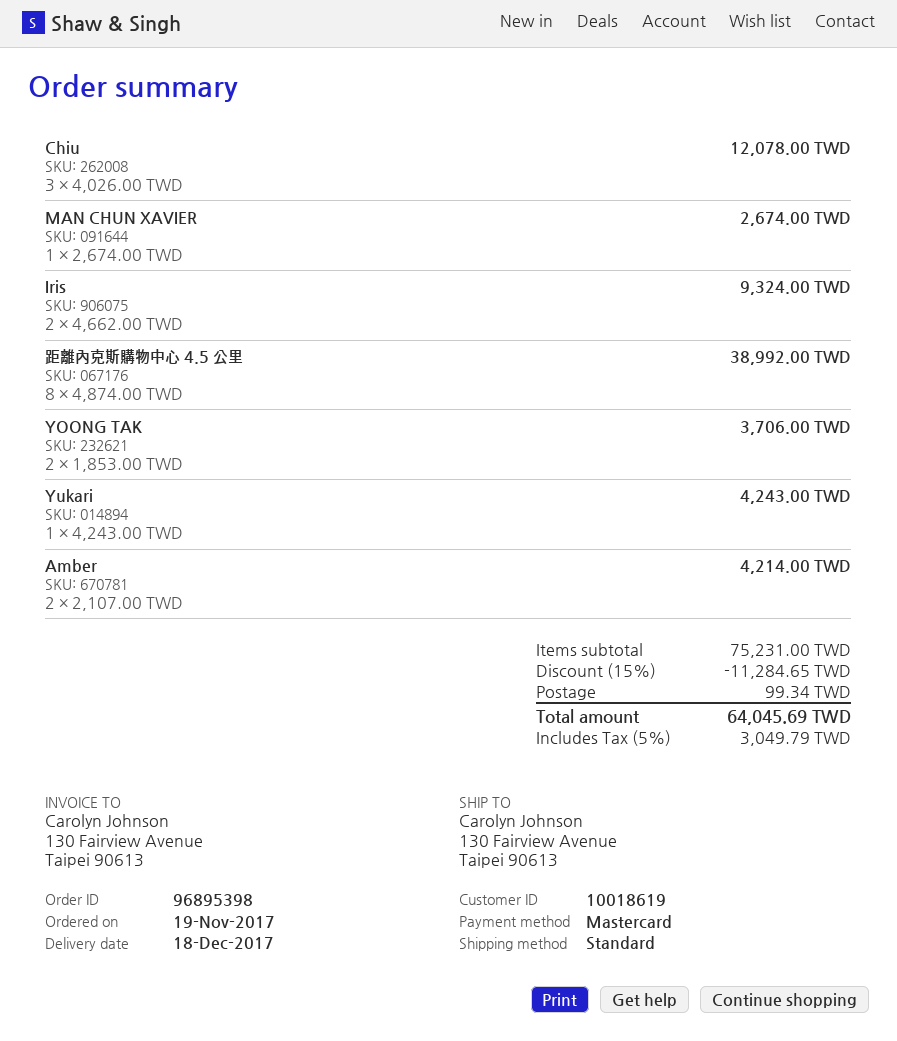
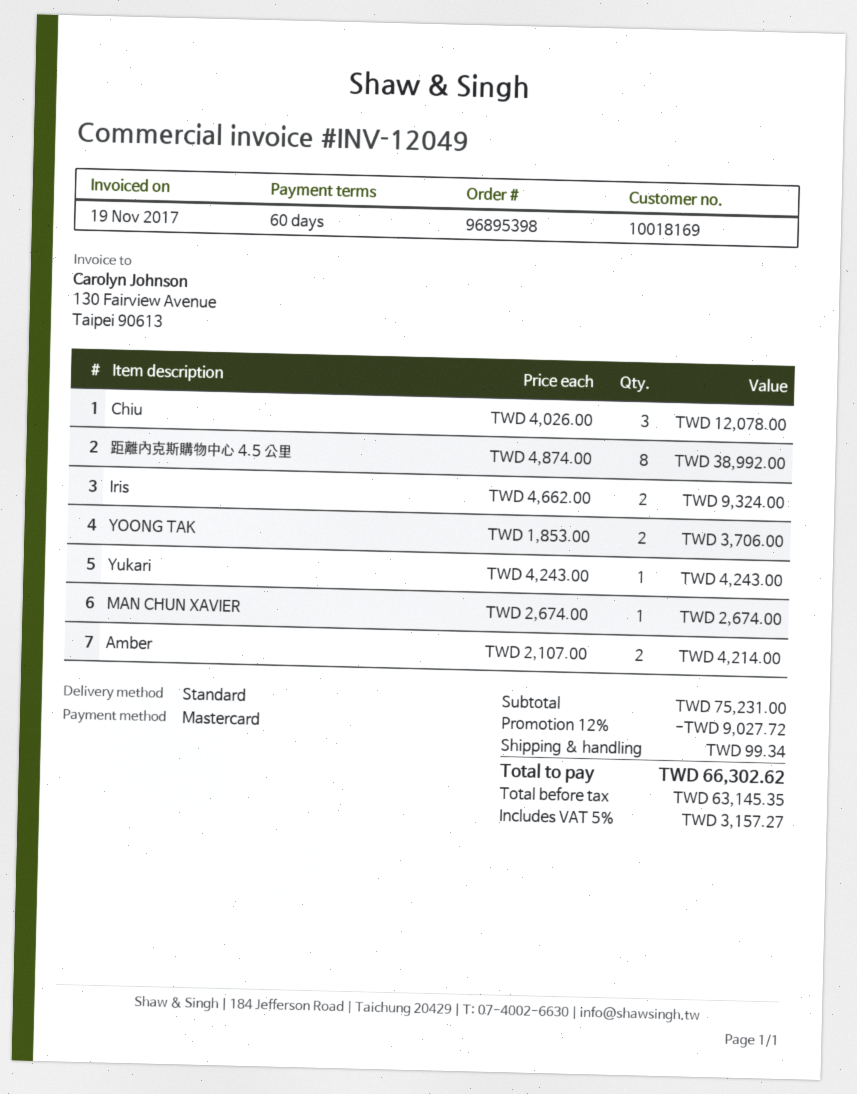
customer number: 10018619 -> 10018169
discount: 15% = 11284.65 -> 12% = 9027.72
tax: 5% = 3049.79 -> 5% = 3157.27
total: 64045.69 -> 66302.62

